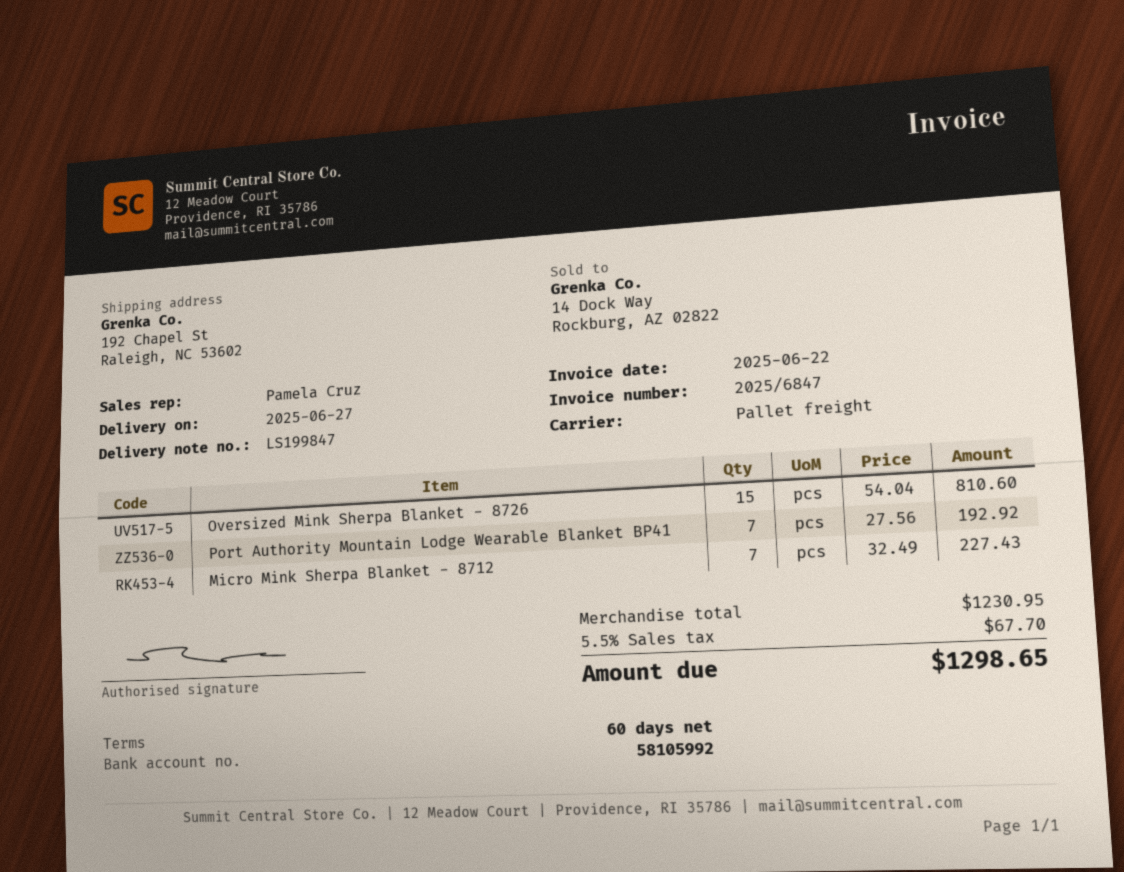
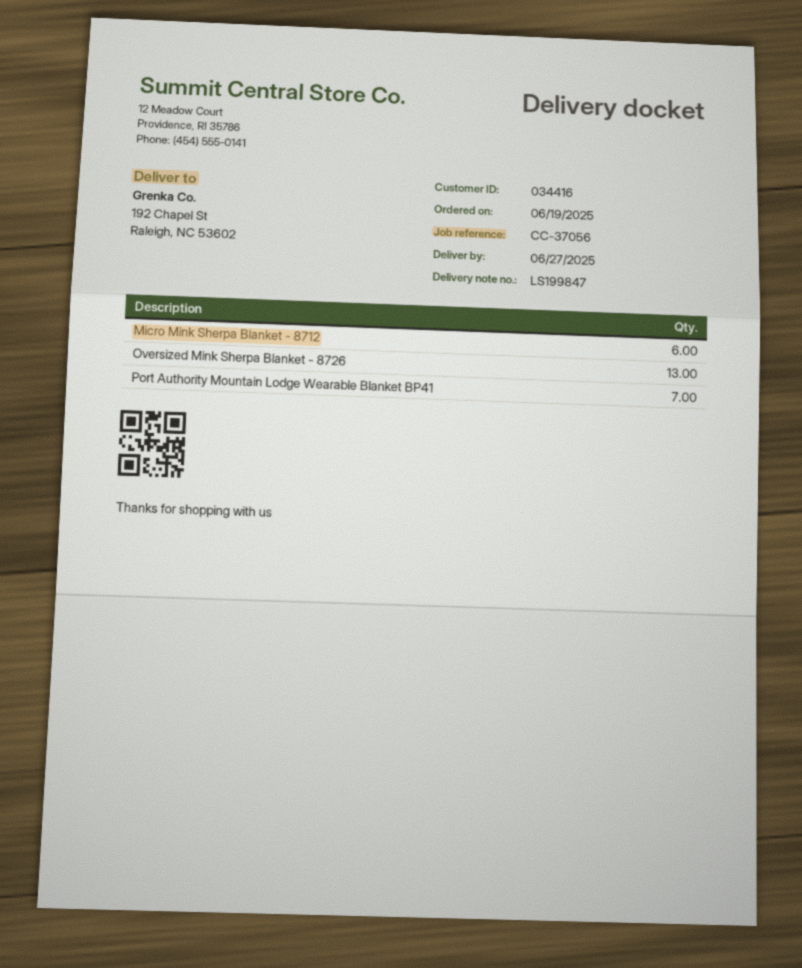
Oversized Mink Sherpa Blanket - 8726: 15 -> 13
Micro Mink Sherpa Blanket - 8712: 7 -> 6

